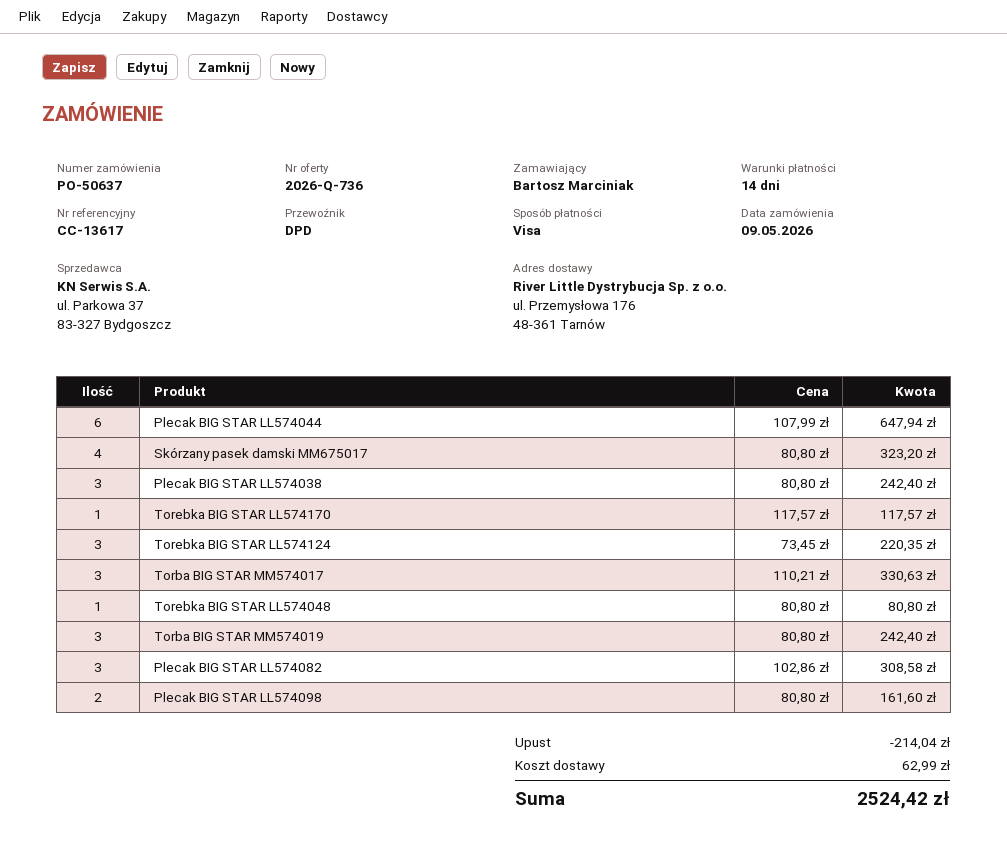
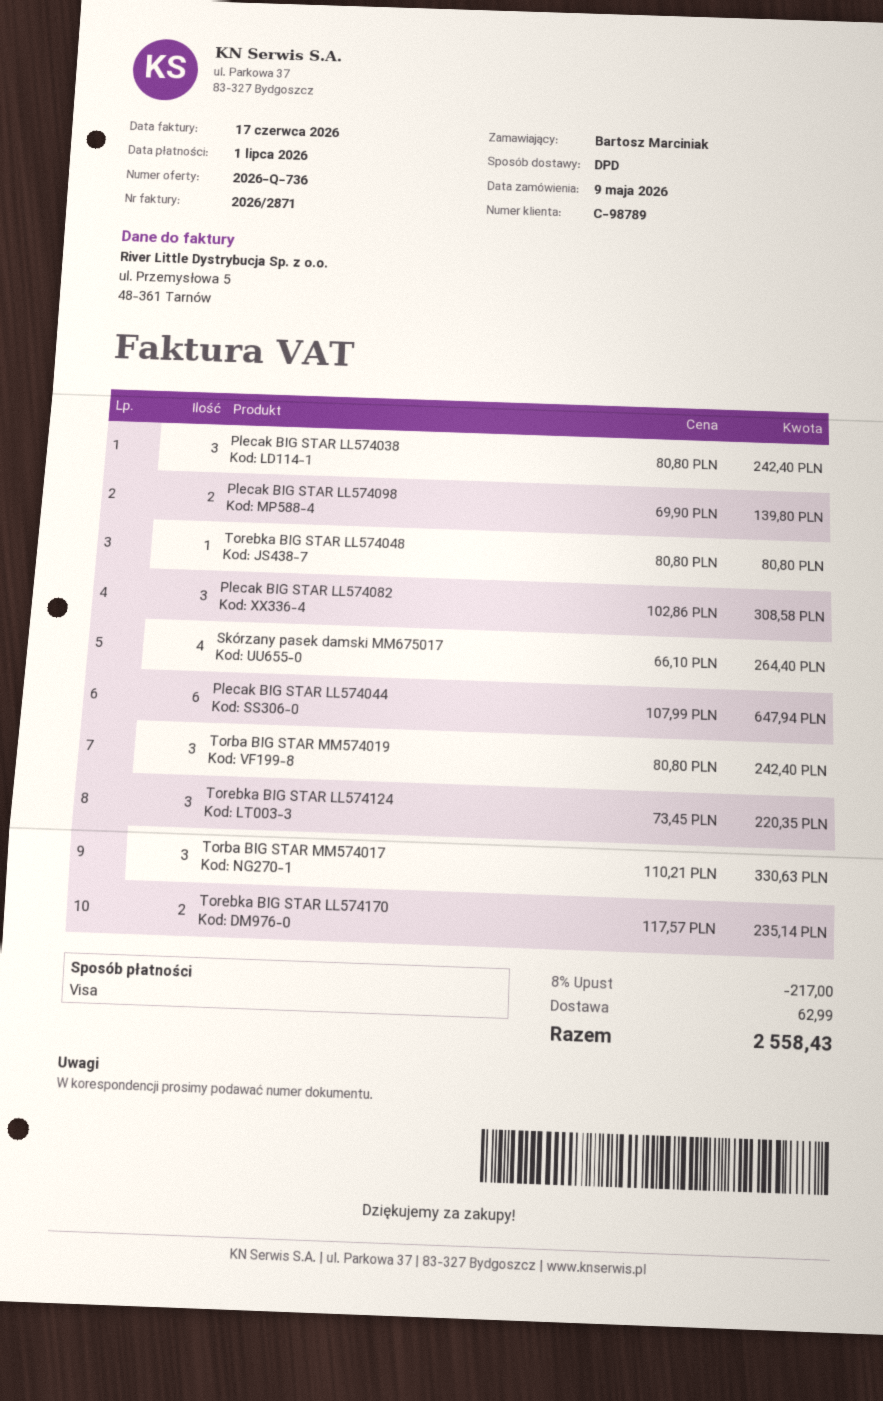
Skórzany pasek damski MM675017: 4 x 80.80 = 323.20 -> 4 x 66.10 = 264.40
Torebka BIG STAR LL574170: 1 x 117.57 = 117.57 -> 2 x 117.57 = 235.14
Plecak BIG STAR LL574098: 2 x 80.80 = 161.60 -> 2 x 69.90 = 139.80
discount: 214.04 -> 217.00
total: 2524.42 -> 2558.43

